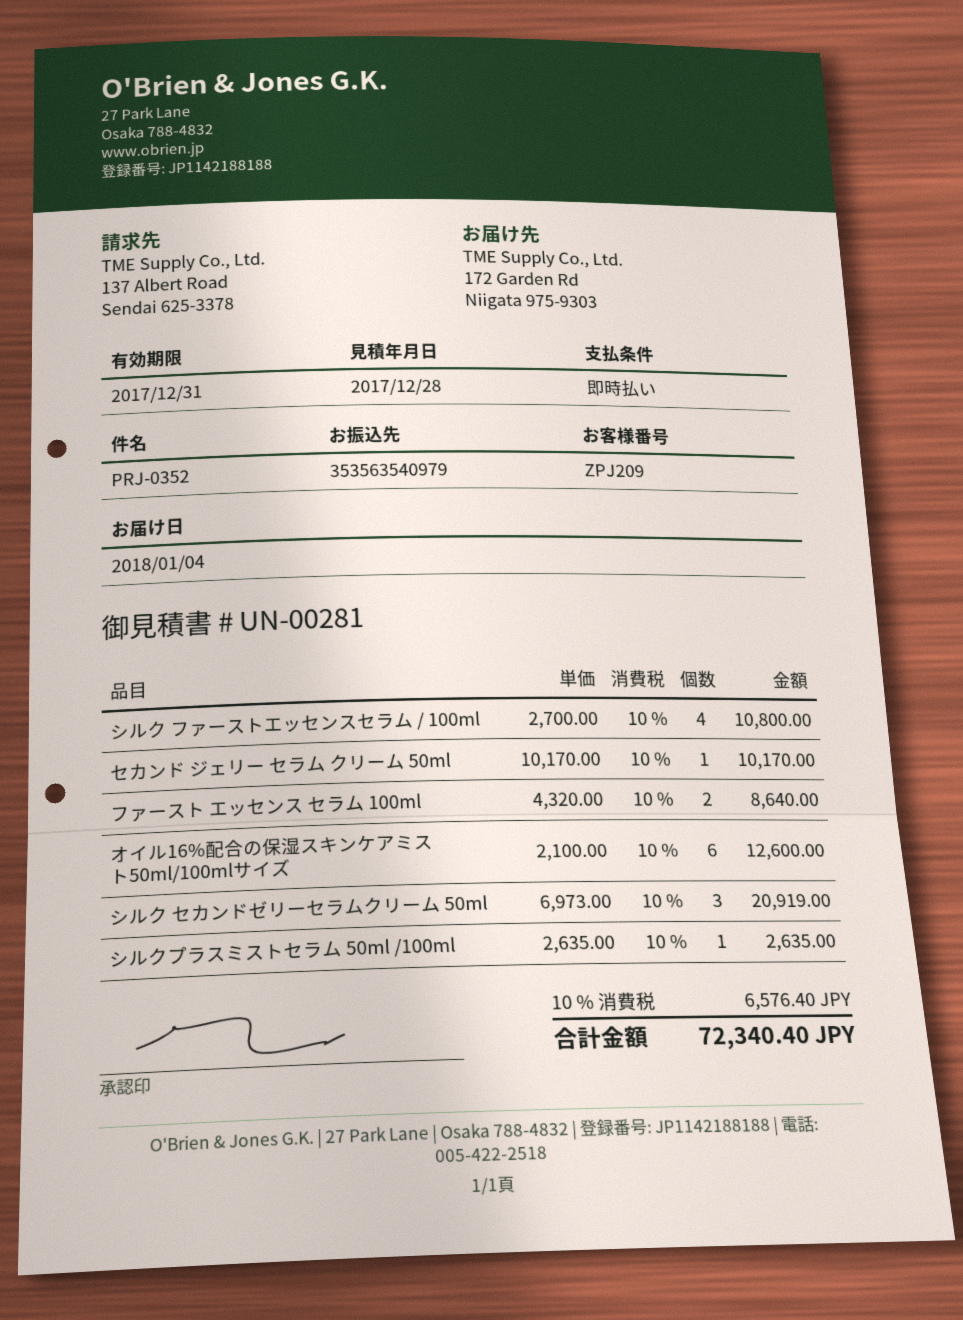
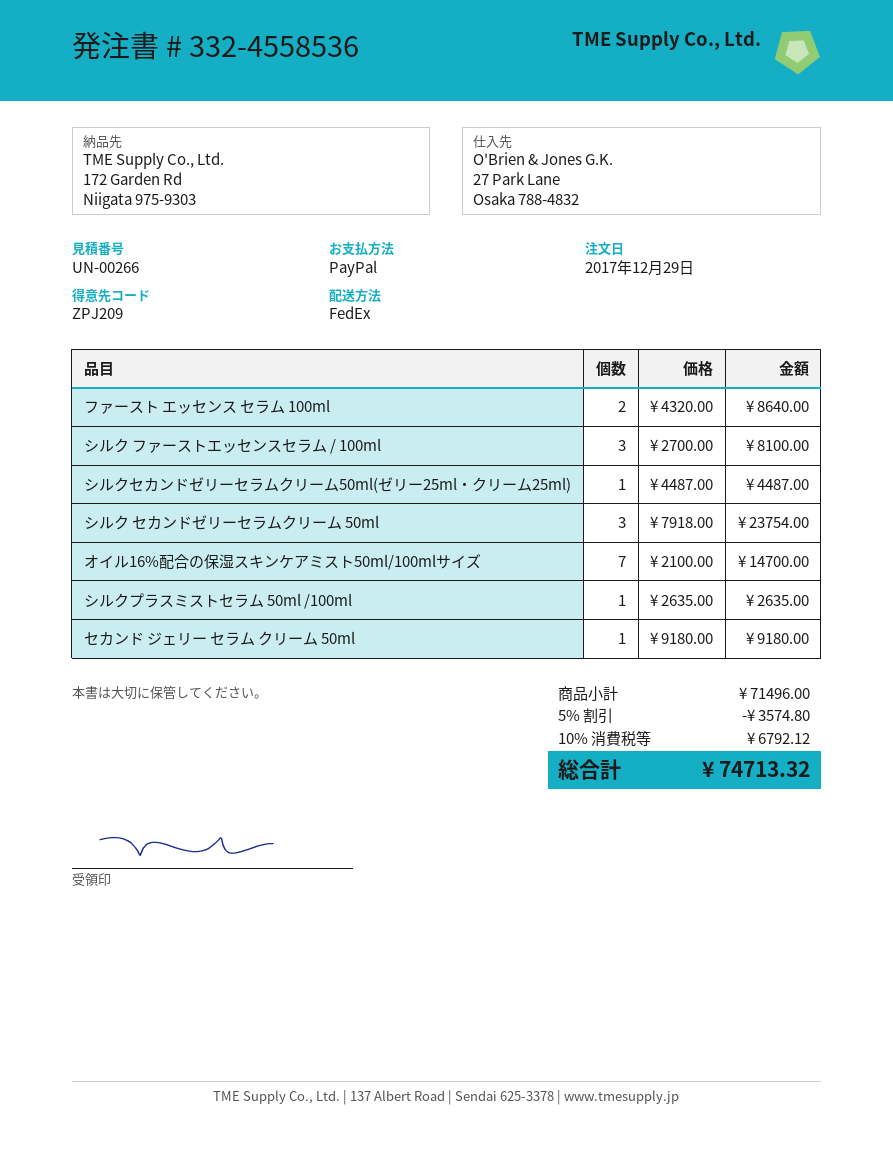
quote number: UN-00281 -> UN-00266
シルク ファーストエッセンスセラム / 100ml: 4 x 2700.00 = 10800.00 -> 3 x 2700.00 = 8100.00
セカンド ジェリー セラム クリーム 50ml: 1 x 10170.00 = 10170.00 -> 1 x 9180.00 = 9180.00
オイル16%配合の保湿スキンケアミスト50ml/100mlサイズ: 6 x 2100.00 = 12600.00 -> 7 x 2100.00 = 14700.00
シルク セカンドゼリーセラムクリーム 50ml: 3 x 6973.00 = 20919.00 -> 3 x 7918.00 = 23754.00
シルクセカンドゼリーセラムクリーム50ml(ゼリー25ml・クリーム25ml): none -> 1 x 4487.00 = 4487.00
discount: none -> 5% = 3574.80
tax: 10% = 6576.40 -> 10% = 6792.12
total: 72340.40 -> 74713.32

